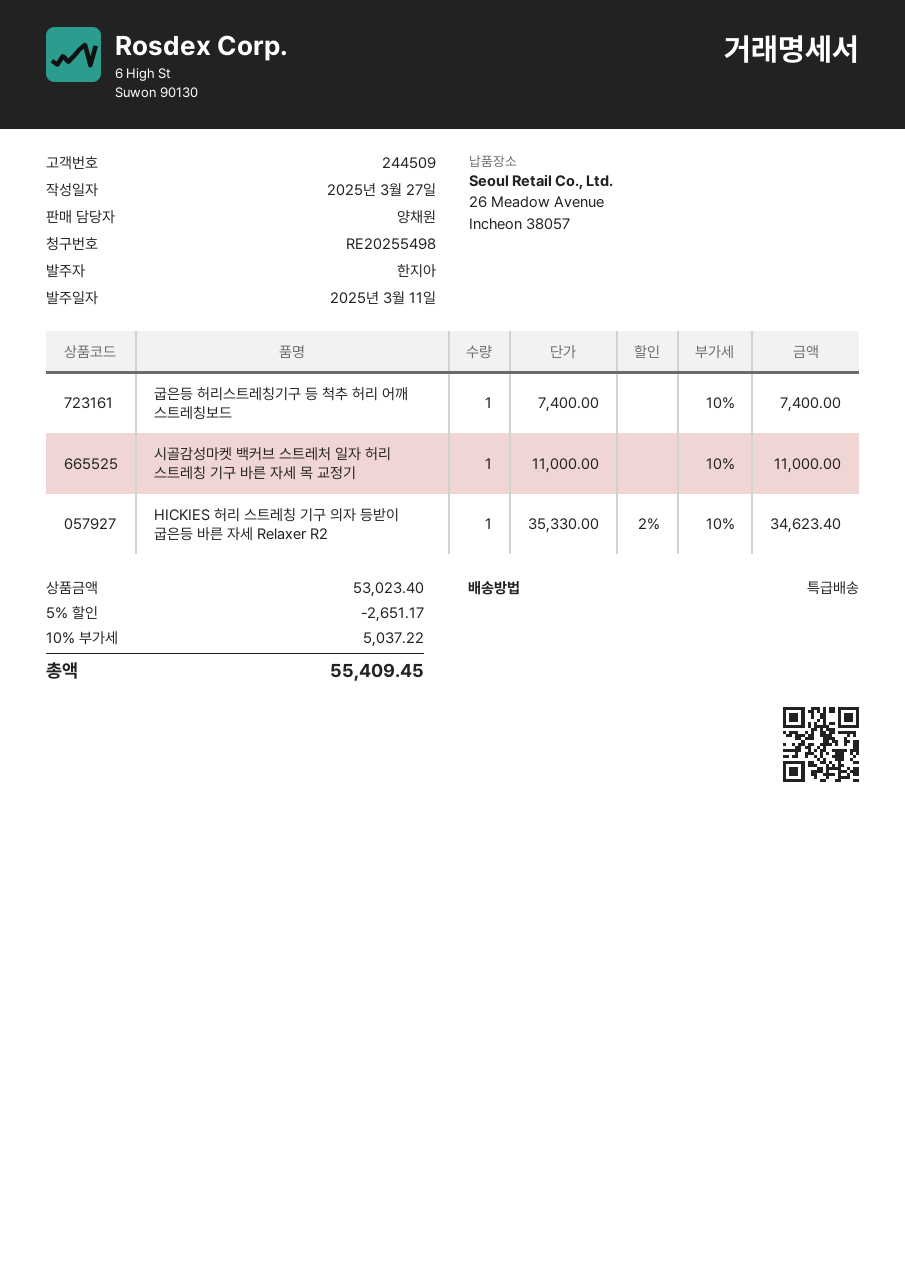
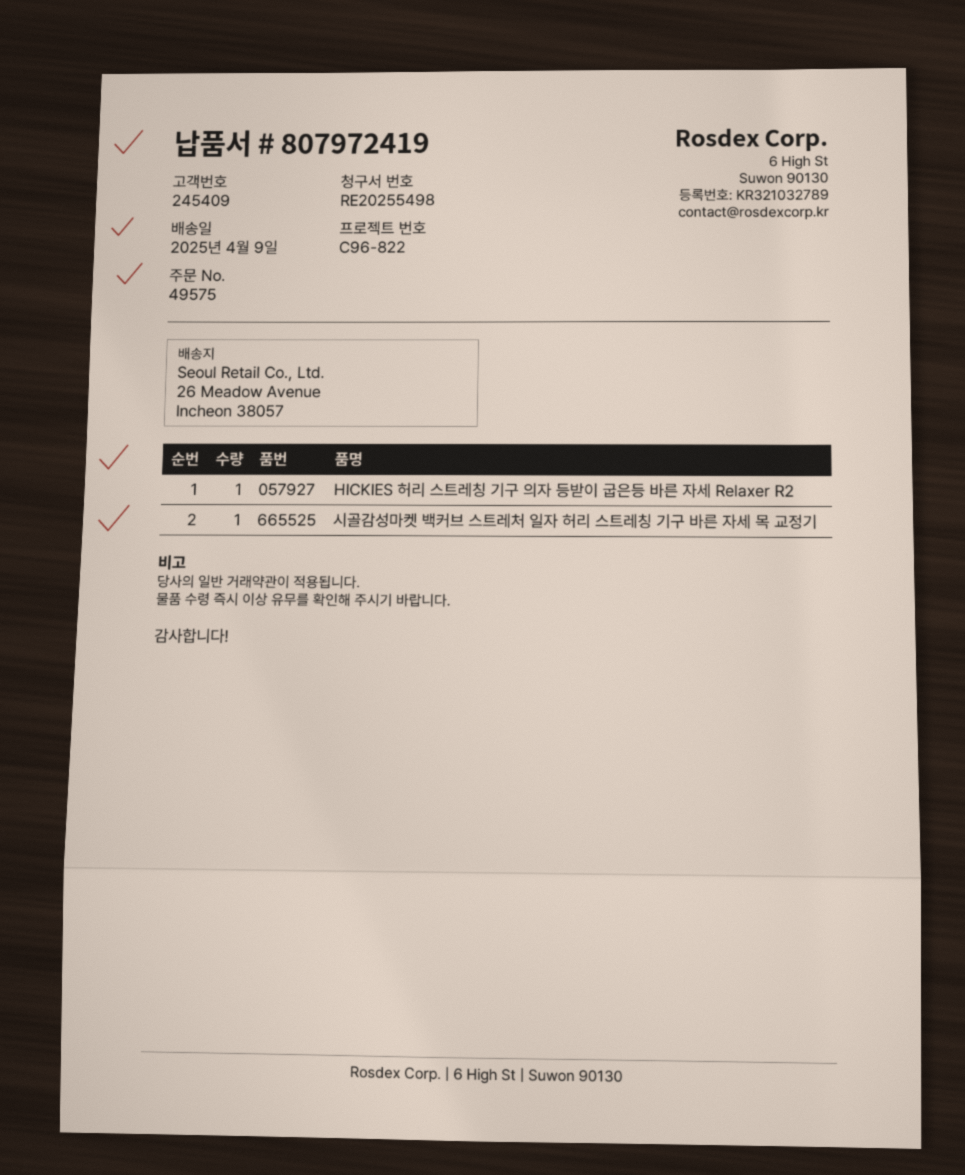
customer number: 244509 -> 245409
굽은등 허리스트레칭기구 등 척추 허리 어깨 스트레칭보드: 1 -> none

